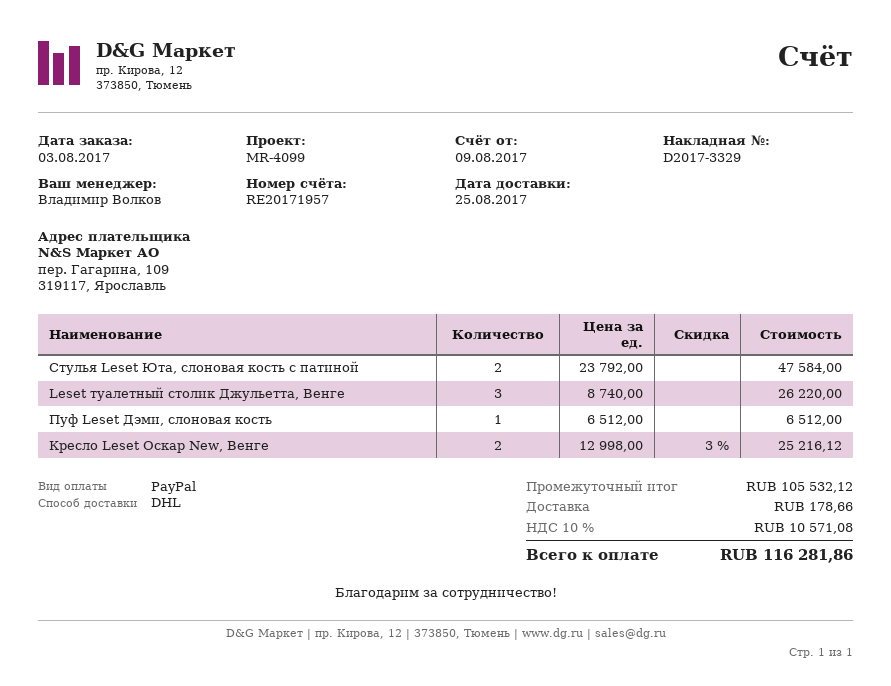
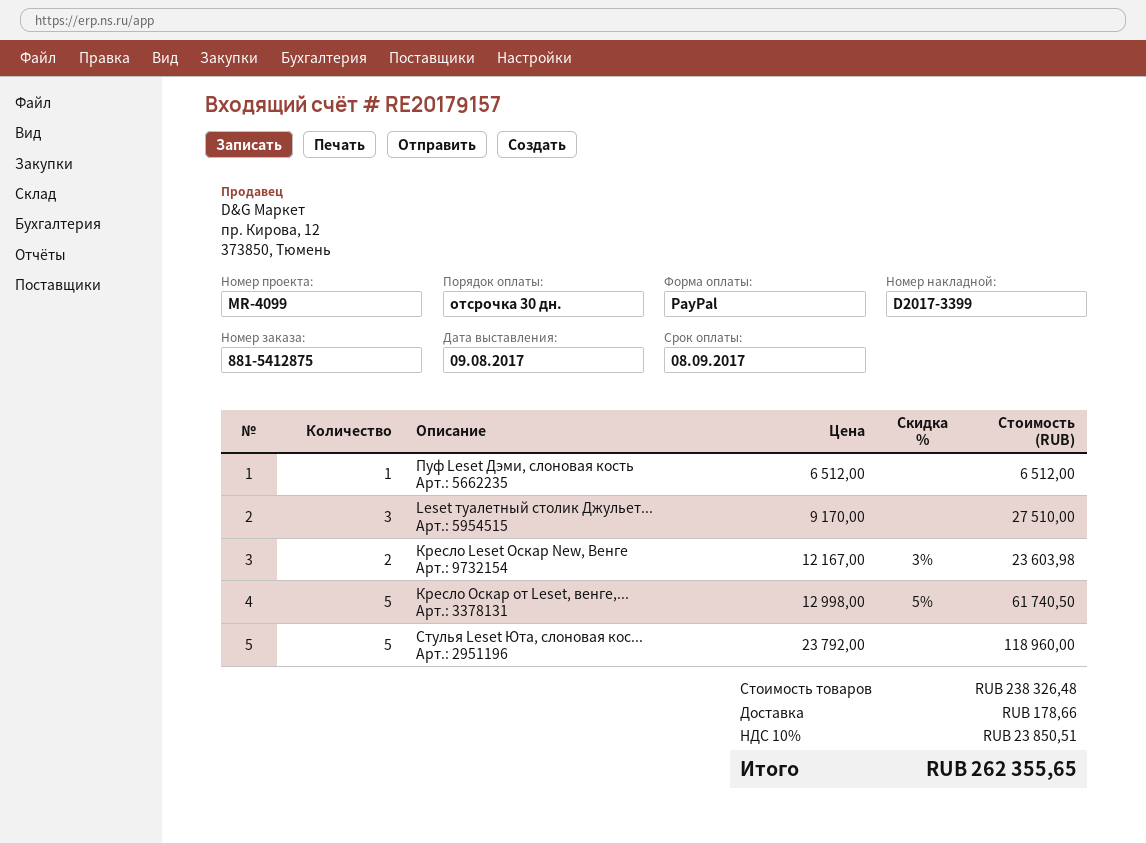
delivery note number: D2017-3329 -> D2017-3399
invoice number: RE20171957 -> RE20179157
Стулья Leset Юта, слоновая кость с патиной: 2 x 23792.00 = 47584.00 -> 5 x 23792.00 = 118960.00
Leset туалетный столик Джульетта, Венге: 3 x 8740.00 = 26220.00 -> 3 x 9170.00 = 27510.00
Кресло Leset Оскар New, Венге: 2 x 12998.00 - 3% = 25216.12 -> 2 x 12167.00 - 3% = 23603.98
Кресло Оскар от Leset, венге,...: none -> 5 x 12998.00 - 5% = 61740.50
subtotal: 105532.12 -> 238326.48
tax: 10% = 10571.08 -> 10% = 23850.51
total: 116281.86 -> 262355.65

